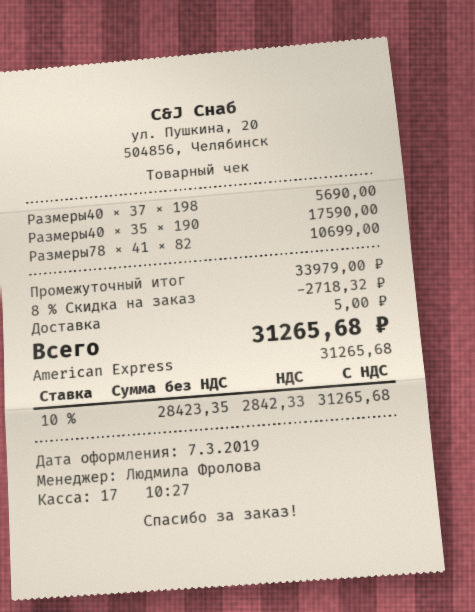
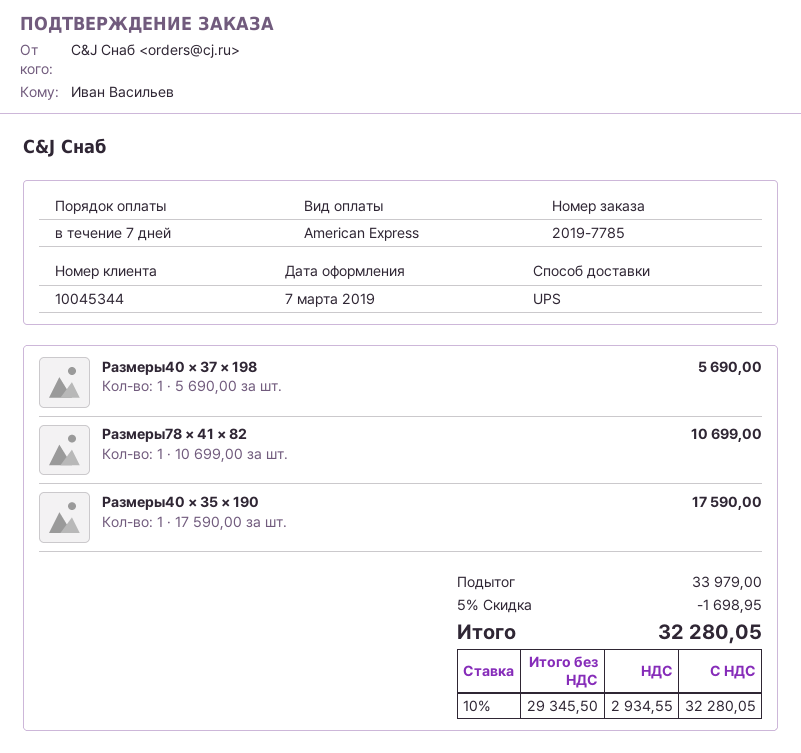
discount: 8% = 2718.32 -> 5% = 1698.95
shipping: 5.00 -> none
net: 28423.35 -> 29345.50
tax: 10% = 2842.33 -> 10% = 2934.55
total: 31265.68 -> 32280.05

